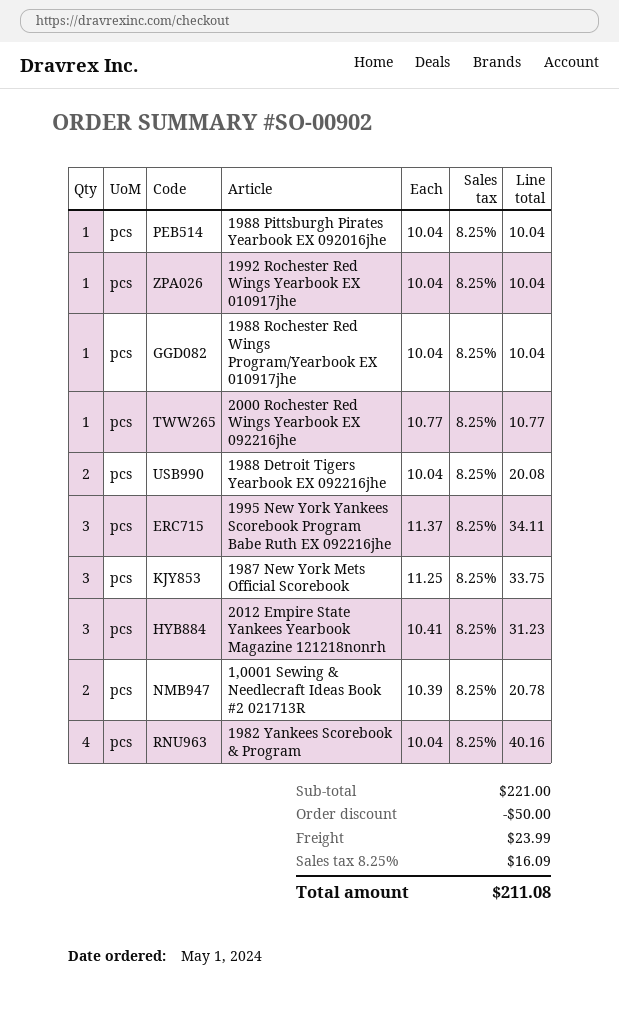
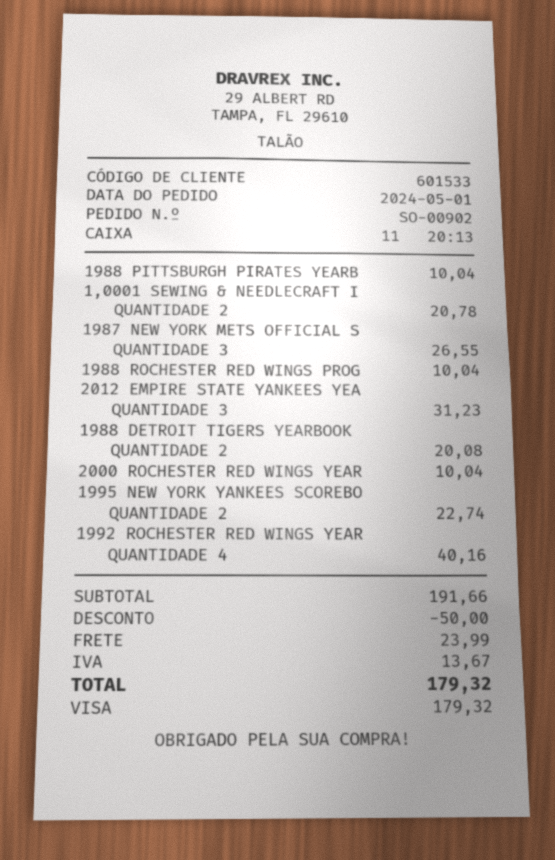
1992 Rochester Red Wings Yearbook EX 010917jhe: 1 for 10.04 -> 4 for 40.16
2000 Rochester Red Wings Yearbook EX 092216jhe: 1 for 10.77 -> 1 for 10.04
1995 New York Yankees Scorebook Program Babe Ruth EX 092216jhe: 3 for 34.11 -> 2 for 22.74
1987 New York Mets Official Scorebook: 3 for 33.75 -> 3 for 26.55
1982 Yankees Scorebook & Program: 4 for 40.16 -> none
subtotal: 221.00 -> 191.66
tax: 16.09 -> 13.67
total: 211.08 -> 179.32

